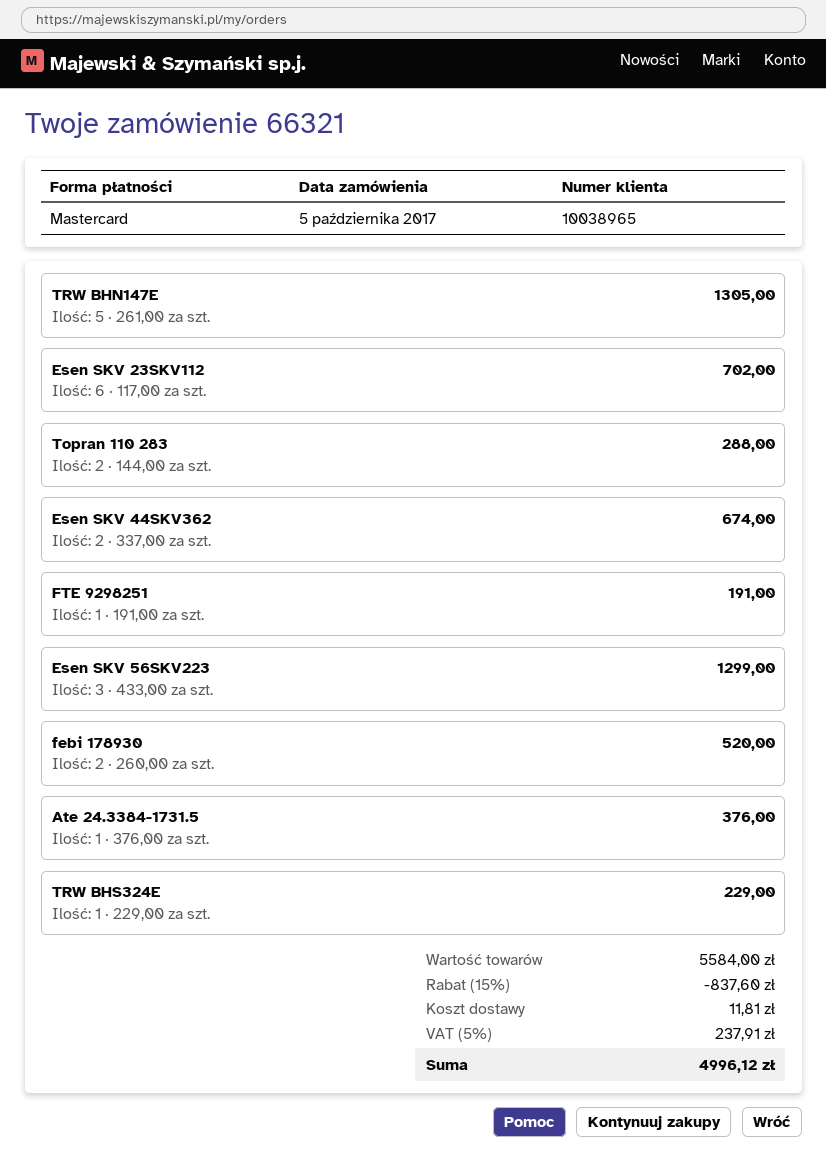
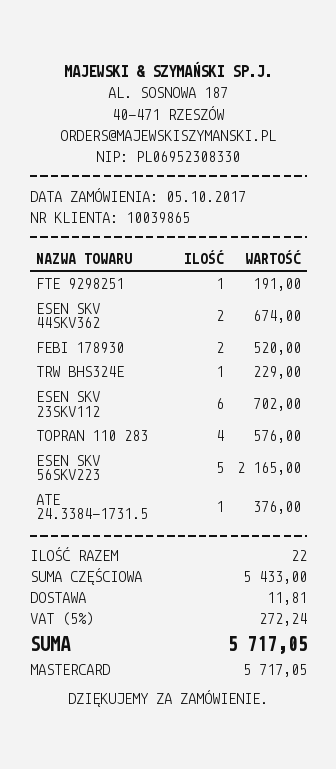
customer number: 10038965 -> 10039865
TRW BHN147E: 5 for 1305.00 -> none
Topran 110 283: 2 for 288.00 -> 4 for 576.00
Esen SKV 56SKV223: 3 for 1299.00 -> 5 for 2165.00
subtotal: 5584.00 -> 5433.00
discount: 15% = 837.60 -> none
tax: 5% = 237.91 -> 5% = 272.24
total: 4996.12 -> 5717.05

